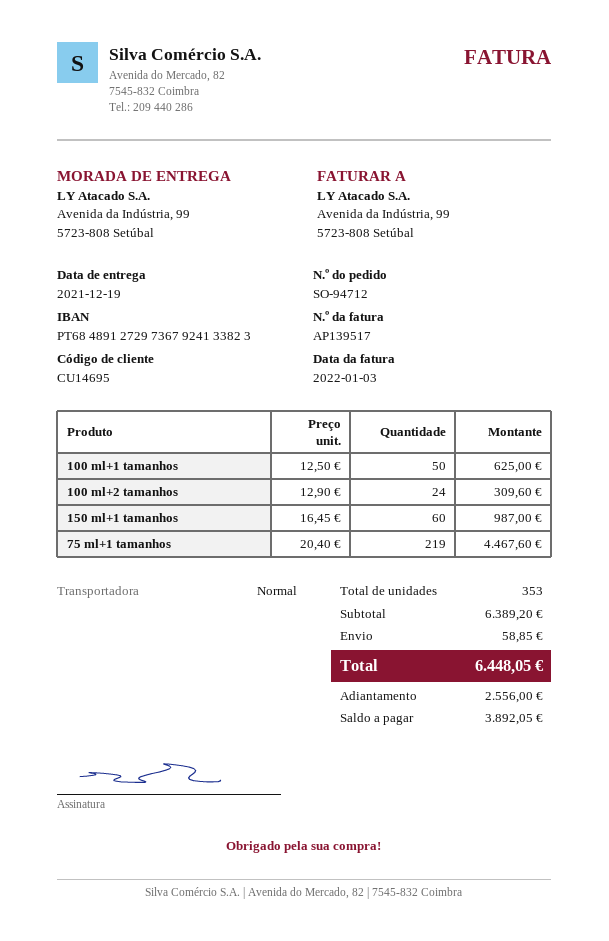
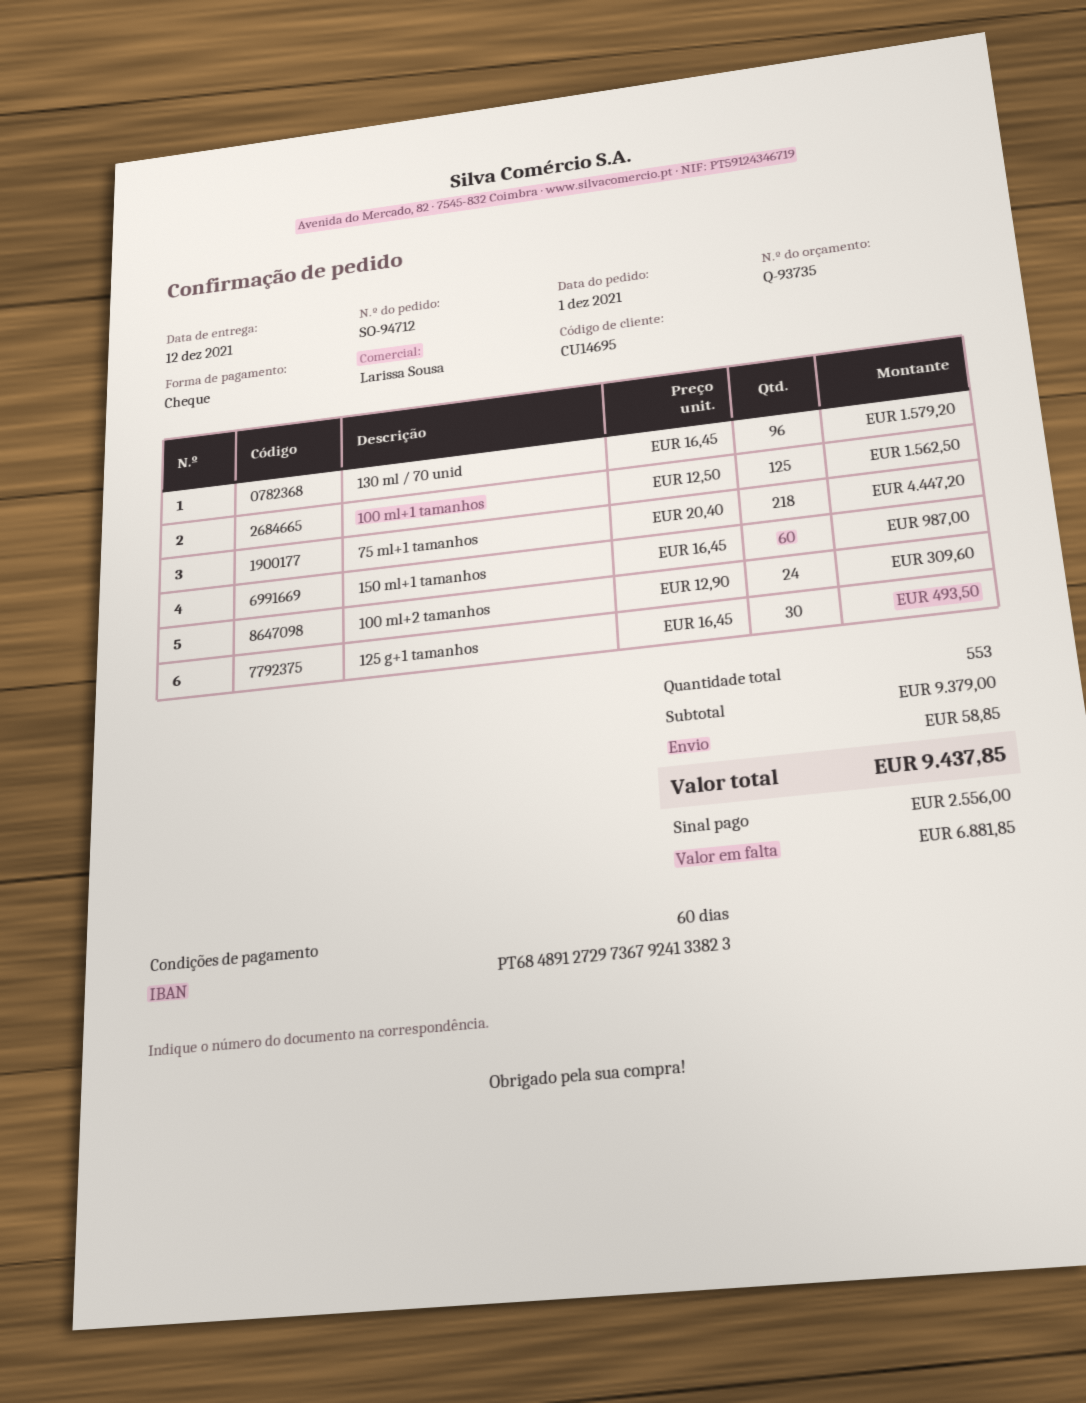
delivery date: 2021-12-19 -> 2021-12-12
100 ml+1 tamanhos: 50 x 12.50 = 625.00 -> 125 x 12.50 = 1562.50
75 ml+1 tamanhos: 219 x 20.40 = 4467.60 -> 218 x 20.40 = 4447.20
130 ml / 70 unid: none -> 96 x 16.45 = 1579.20
125 g+1 tamanhos: none -> 30 x 16.45 = 493.50
total quantity: 353 -> 553
subtotal: 6389.20 -> 9379.00
total: 6448.05 -> 9437.85
balance: 3892.05 -> 6881.85

